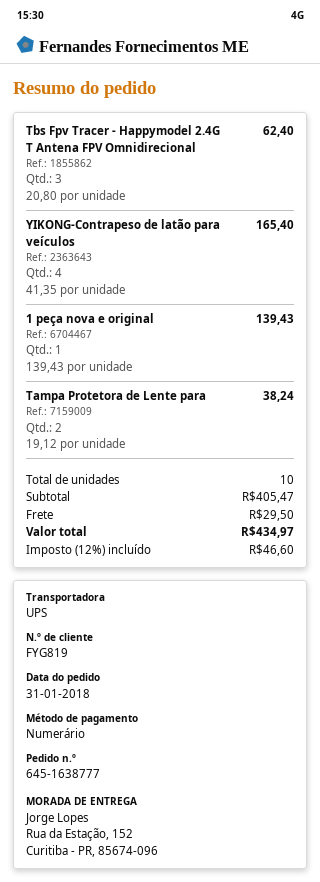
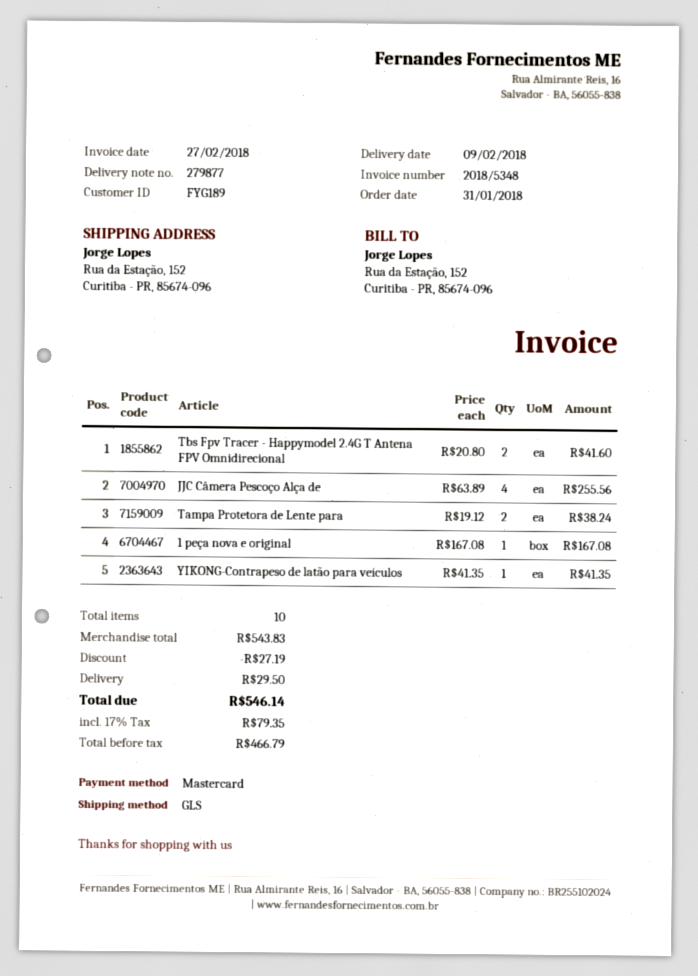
customer number: FYG819 -> FYG189
payment method: cash -> Mastercard
shipping method: UPS -> GLS
Tbs Fpv Tracer - Happymodel 2.4G T Antena FPV Omnidirecional: 3 x 20.80 = 62.40 -> 2 x 20.80 = 41.60
YIKONG-Contrapeso de latão para veículos: 4 x 41.35 = 165.40 -> 1 x 41.35 = 41.35
1 peça nova e original: 1 x 139.43 = 139.43 -> 1 x 167.08 = 167.08
JJC Câmera Pescoço Alça de: none -> 4 x 63.89 = 255.56
subtotal: 405.47 -> 543.83
discount: none -> 27.19
tax: 12% = 46.60 -> 17% = 79.35
total: 434.97 -> 546.14

